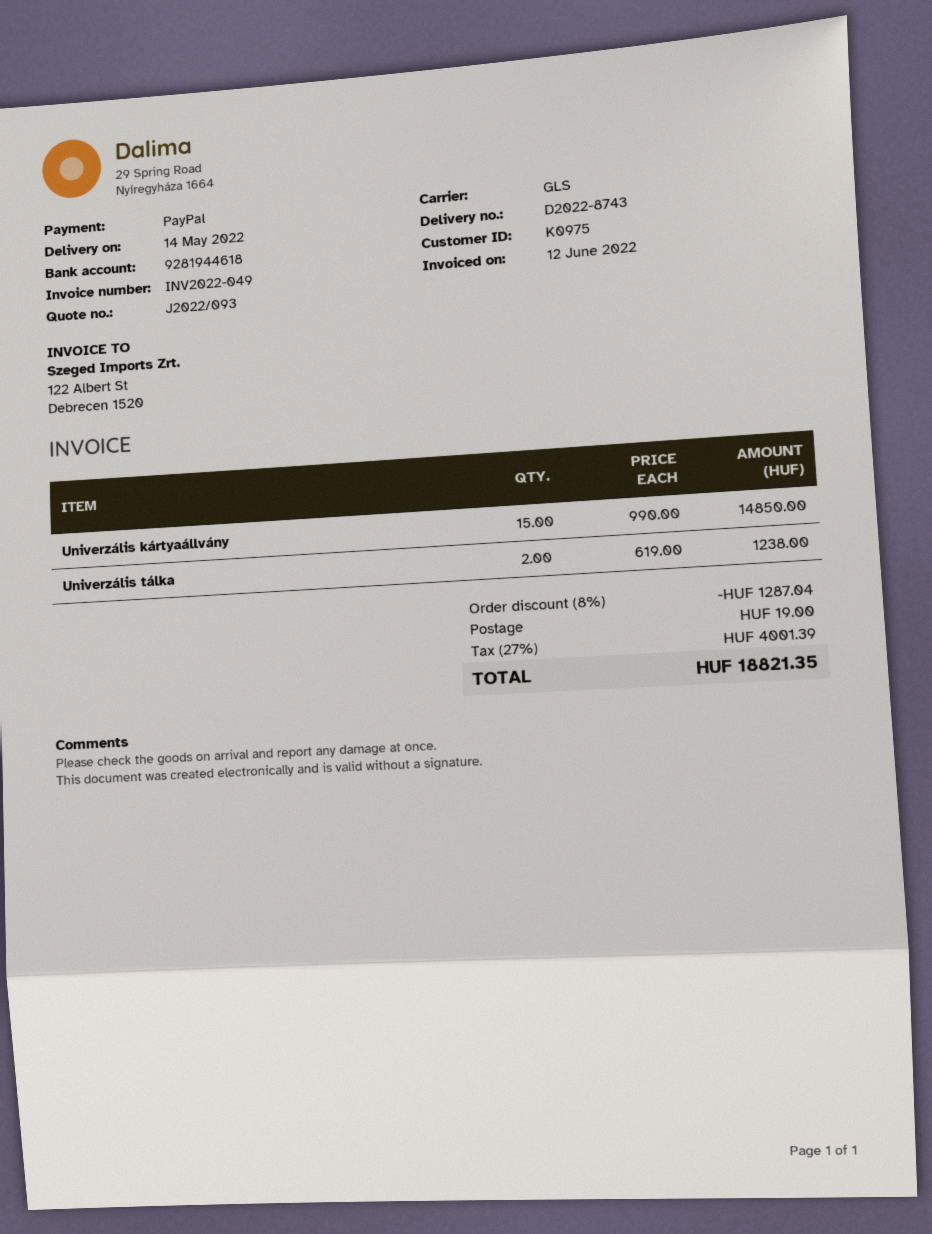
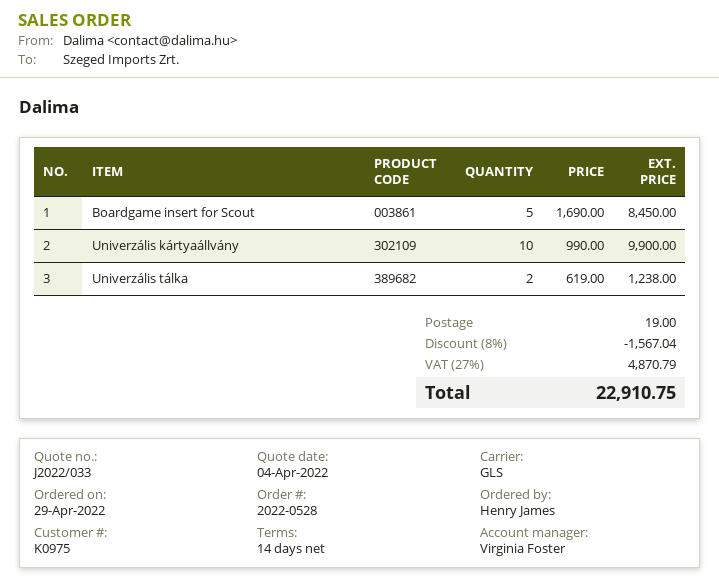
quote number: J2022/093 -> J2022/033
Univerzális kártyaállvány: 15 x 990.00 = 14850.00 -> 10 x 990.00 = 9900.00
Boardgame insert for Scout: none -> 5 x 1690.00 = 8450.00
discount: 8% = 1287.04 -> 8% = 1567.04
tax: 27% = 4001.39 -> 27% = 4870.79
total: 18821.35 -> 22910.75

